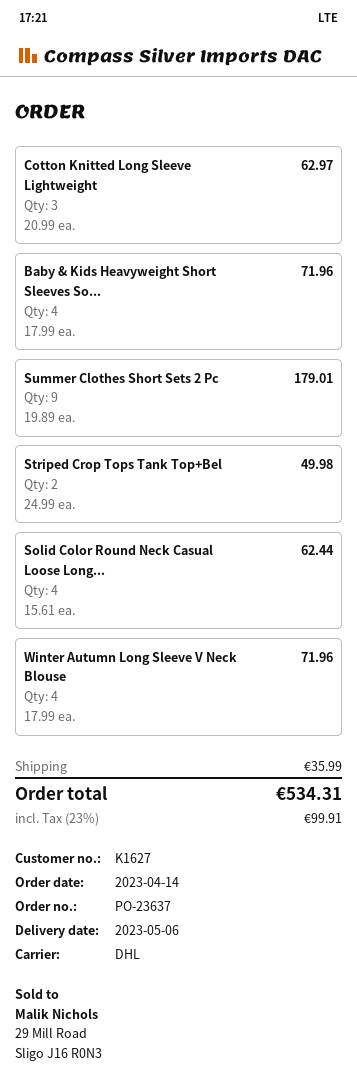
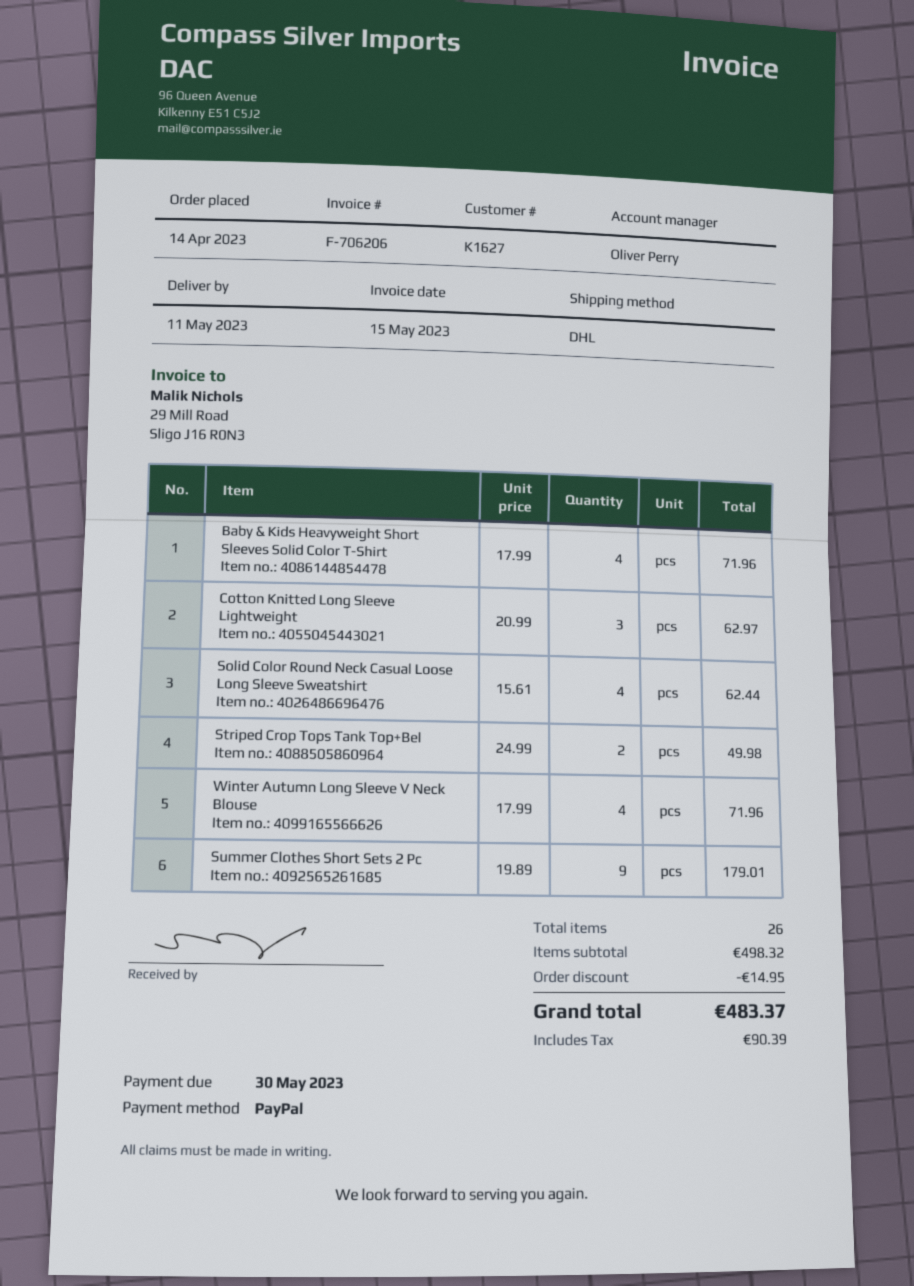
delivery date: 2023-05-06 -> 2023-05-11
discount: none -> 14.95
shipping: 35.99 -> none
tax: 99.91 -> 90.39
total: 534.31 -> 483.37

